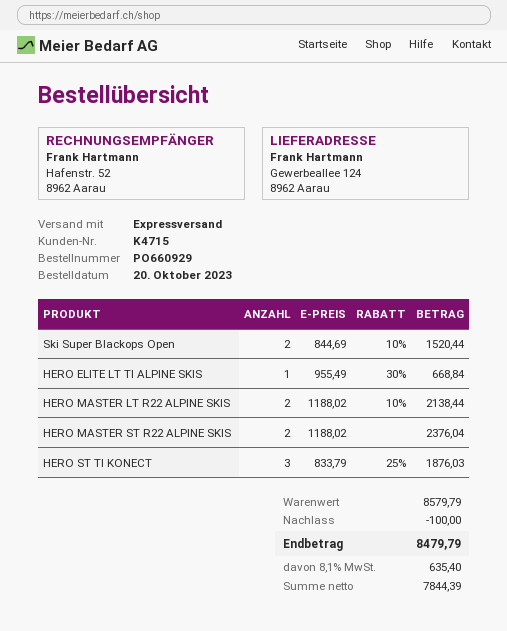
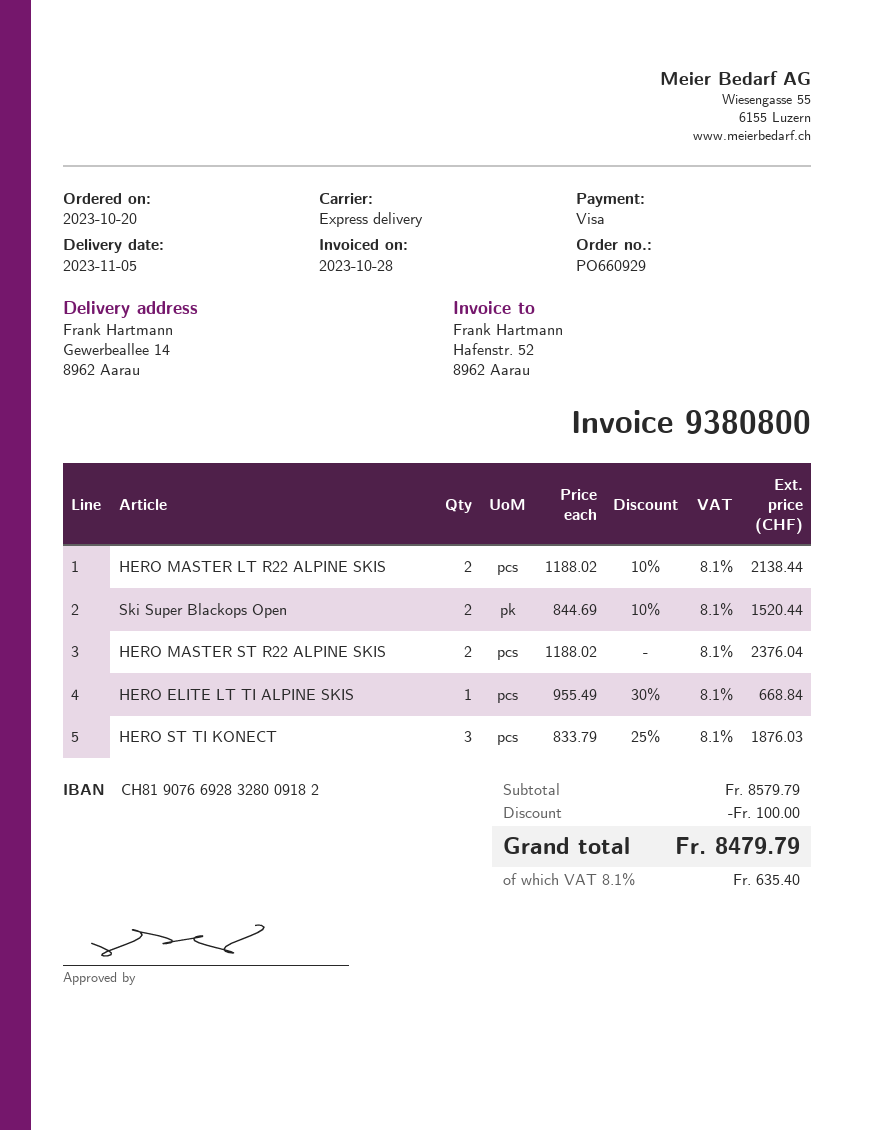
ship to: Gewerbeallee 124, 8962 Aarau -> Gewerbeallee 14, 8962 Aarau

